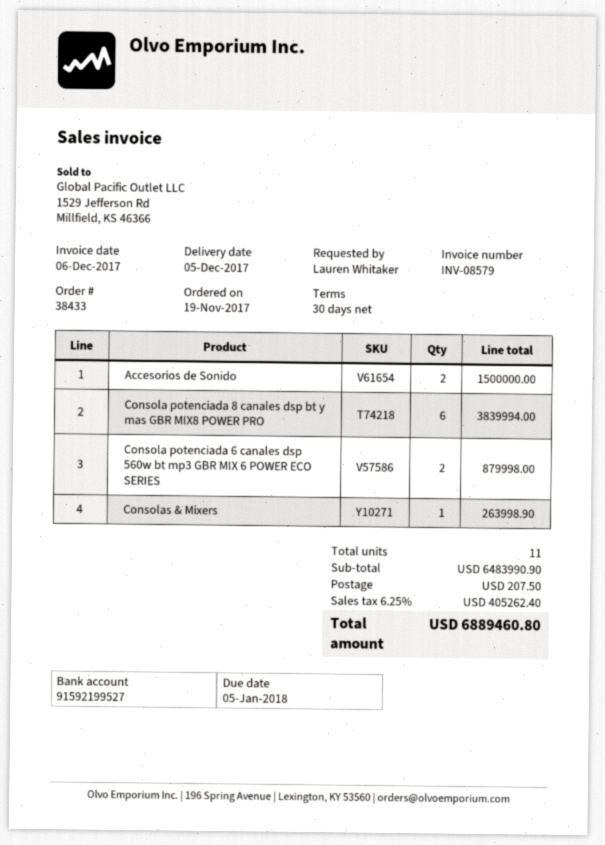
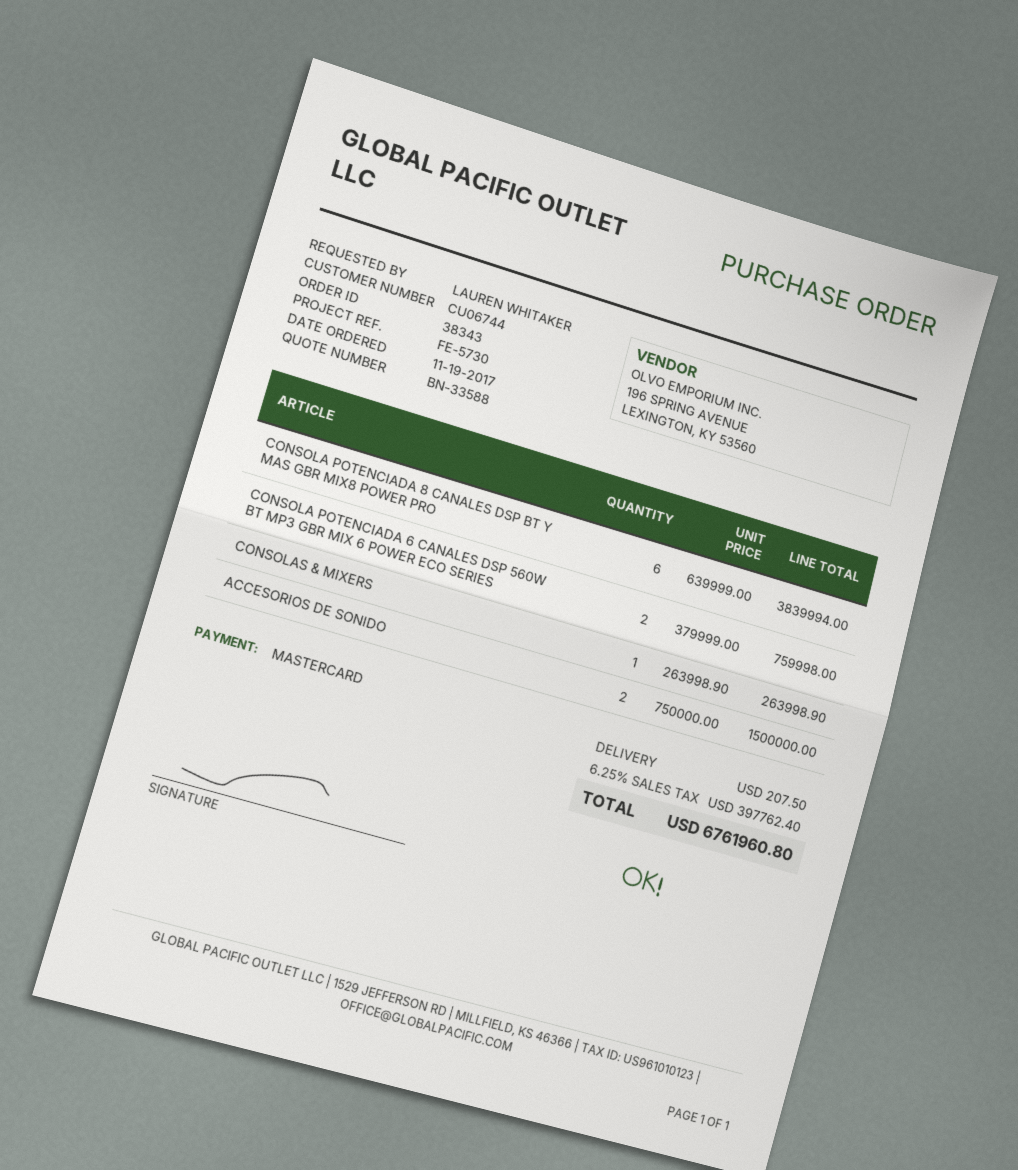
order number: 38433 -> 38343
Consola potenciada 6 canales dsp 560w bt mp3 GBR MIX 6 POWER ECO SERIES: 2 for 879998.00 -> 2 for 759998.00
tax: 6.25% = 405262.40 -> 6.25% = 397762.40
total: 6889460.80 -> 6761960.80

